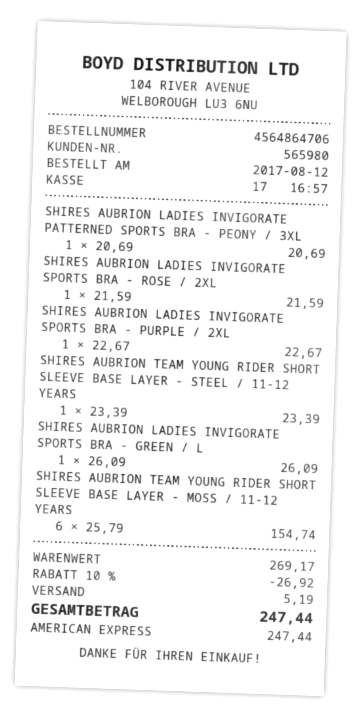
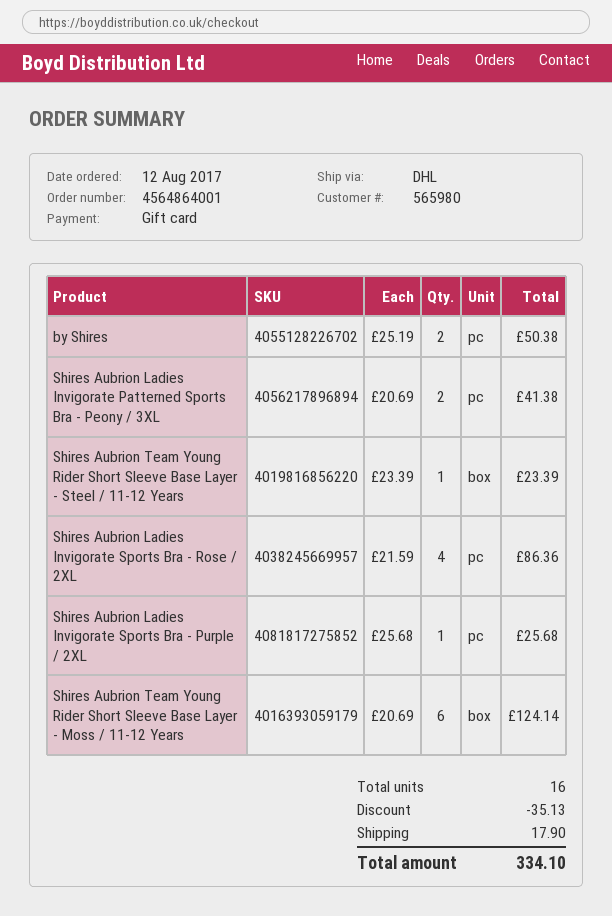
order number: 4564864706 -> 4564864001
payment method: American Express -> gift card
SHIRES AUBRION LADIES INVIGORATE PATTERNED SPORTS BRA - PEONY / 3XL: 1 x 20.69 = 20.69 -> 2 x 20.69 = 41.38
SHIRES AUBRION LADIES INVIGORATE SPORTS BRA - ROSE / 2XL: 1 x 21.59 = 21.59 -> 4 x 21.59 = 86.36
SHIRES AUBRION LADIES INVIGORATE SPORTS BRA - PURPLE / 2XL: 1 x 22.67 = 22.67 -> 1 x 25.68 = 25.68
SHIRES AUBRION LADIES INVIGORATE SPORTS BRA - GREEN / L: 1 x 26.09 = 26.09 -> none
SHIRES AUBRION TEAM YOUNG RIDER SHORT SLEEVE BASE LAYER - MOSS / 11-12 YEARS: 6 x 25.79 = 154.74 -> 6 x 20.69 = 124.14
by Shires: none -> 2 x 25.19 = 50.38
discount: 26.92 -> 35.13
shipping: 5.19 -> 17.90
total: 247.44 -> 334.10

